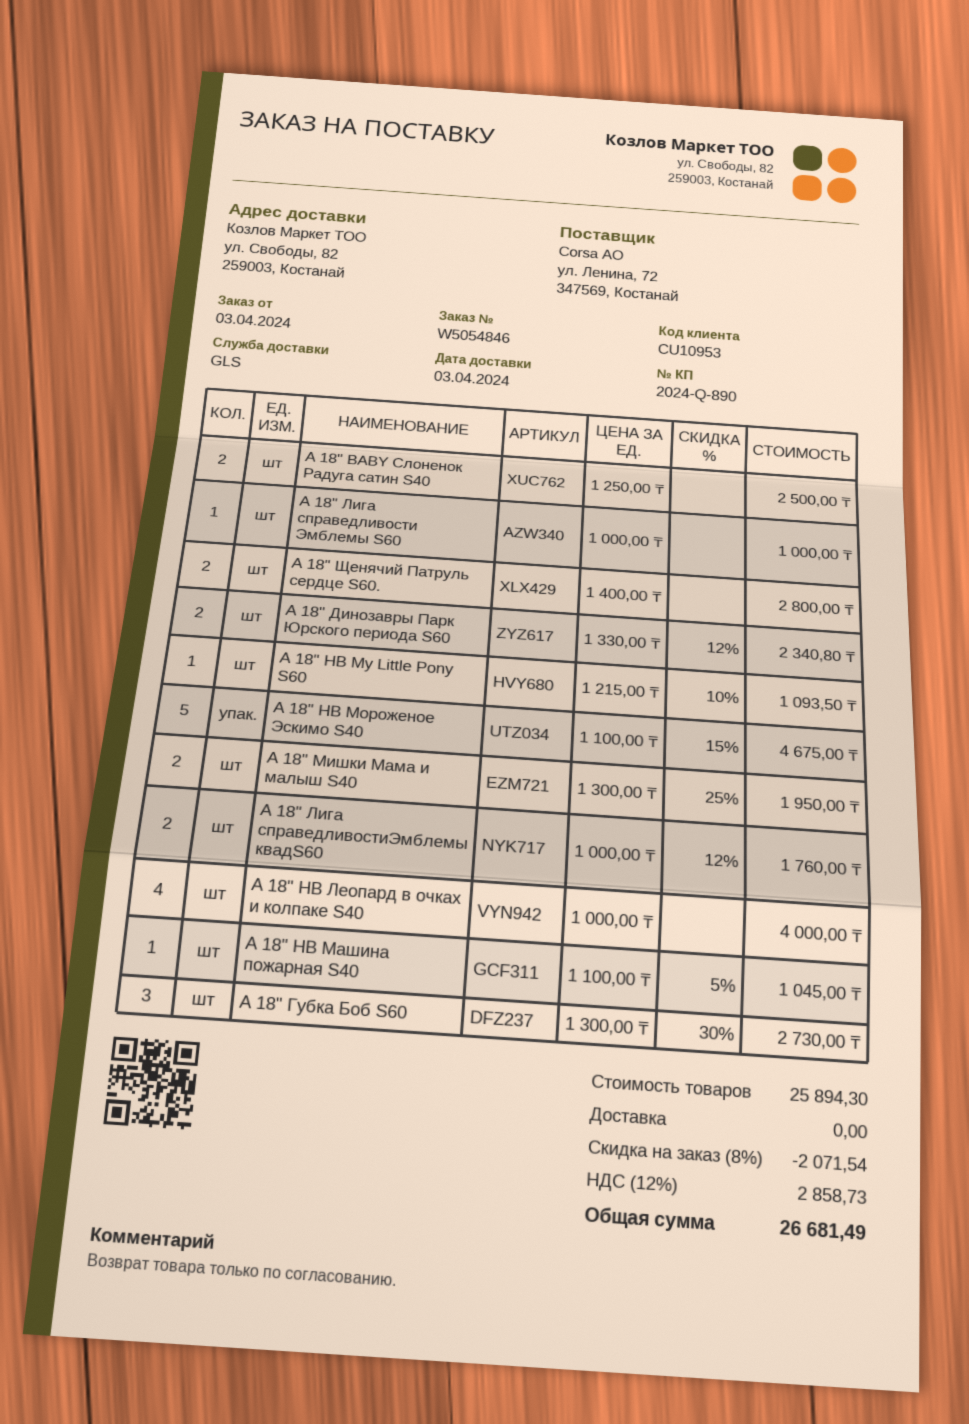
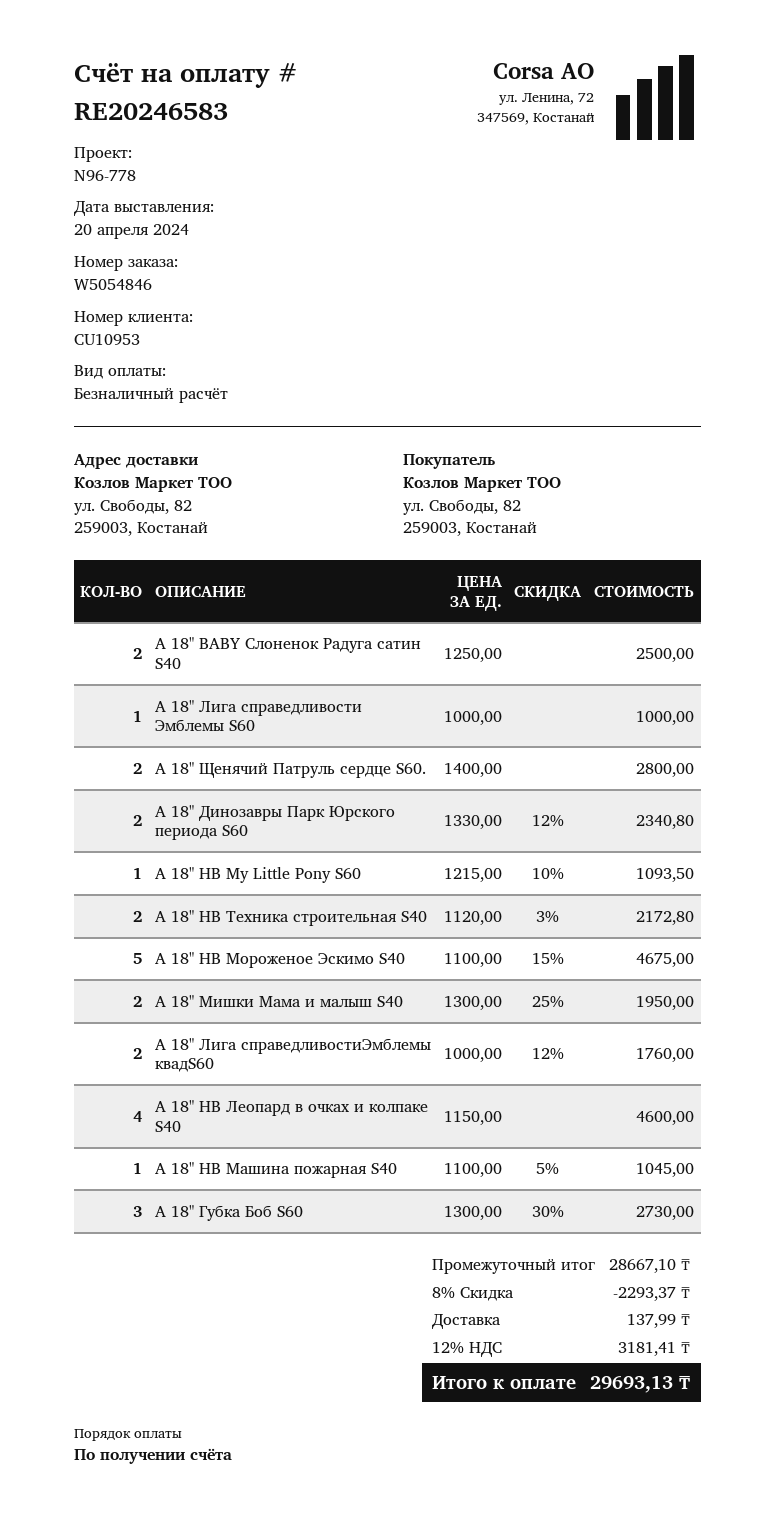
А 18" HB Леопард в очках и колпаке S40: 4 x 1000.00 = 4000.00 -> 4 x 1150.00 = 4600.00
А 18" HB Техника строительная S40: none -> 2 x 1120.00 - 3% = 2172.80
subtotal: 25894.30 -> 28667.10
discount: 8% = 2071.54 -> 8% = 2293.37
shipping: 0.00 -> 137.99
tax: 12% = 2858.73 -> 12% = 3181.41
total: 26681.49 -> 29693.13

